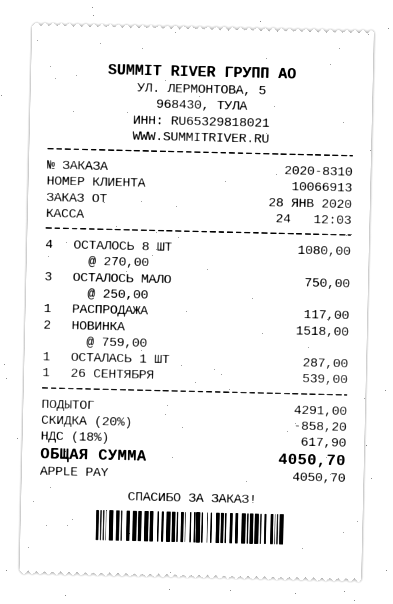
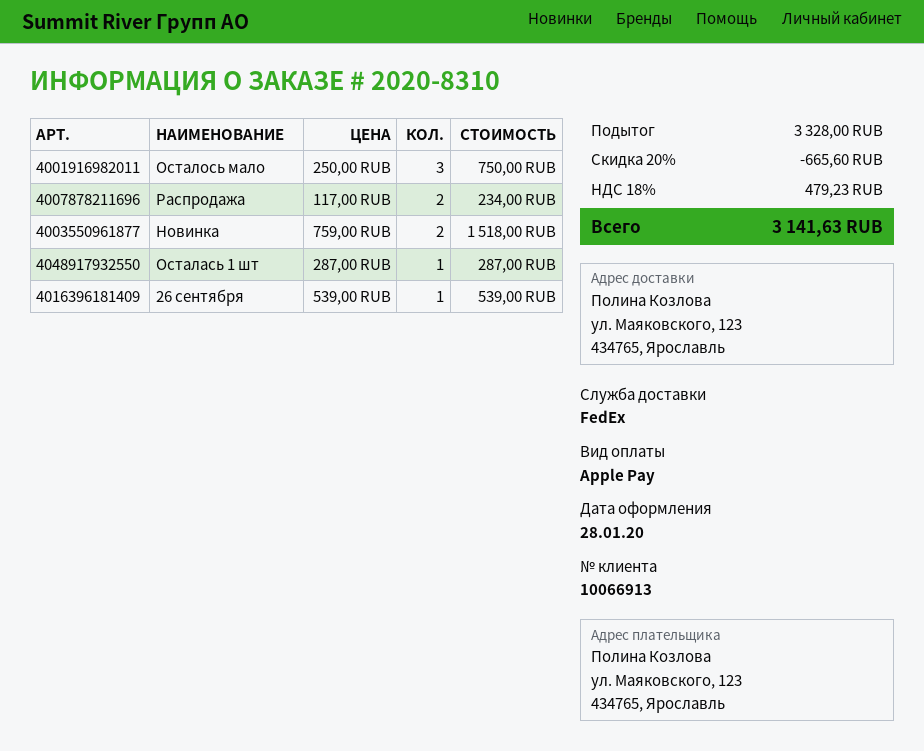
ОСТАЛОСЬ 8 ШТ: 4 x 270.00 = 1080.00 -> none
РАСПРОДАЖА: 1 x 117.00 = 117.00 -> 2 x 117.00 = 234.00
subtotal: 4291.00 -> 3328.00
discount: 20% = 858.20 -> 20% = 665.60
tax: 18% = 617.90 -> 18% = 479.23
total: 4050.70 -> 3141.63

